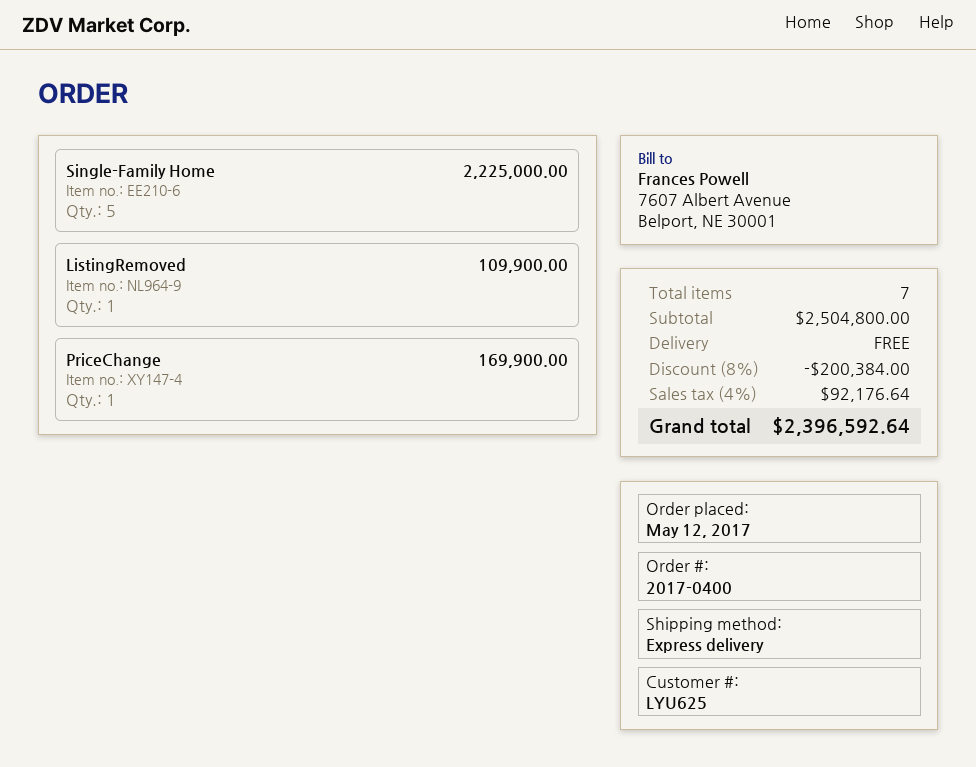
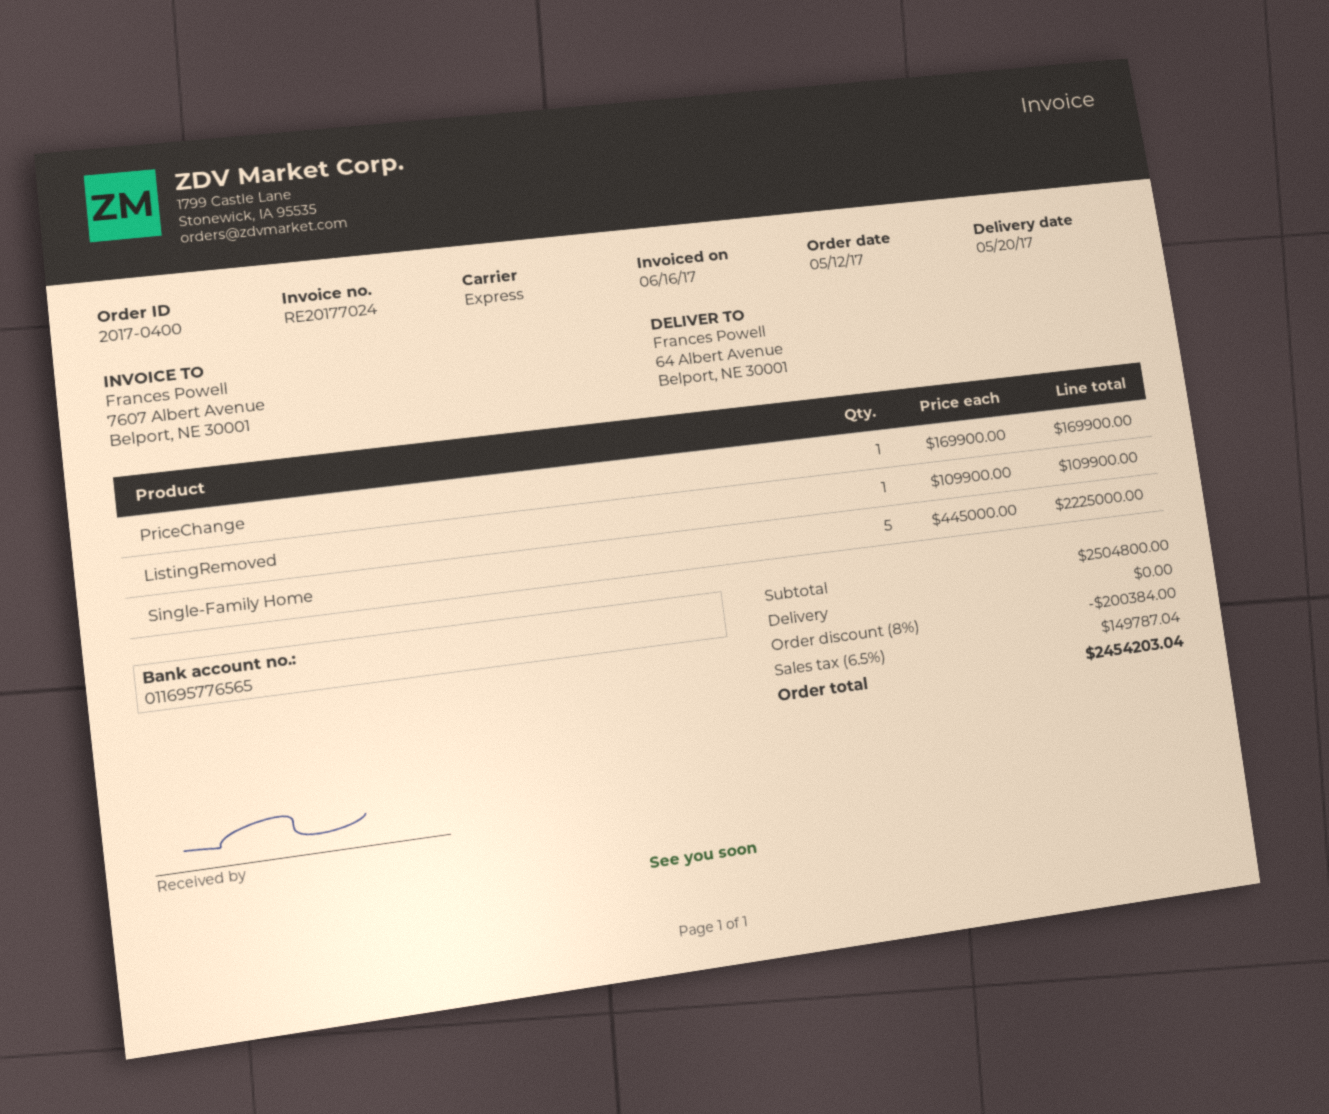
tax: 4% = 92176.64 -> 6.5% = 149787.04
total: 2396592.64 -> 2454203.04

